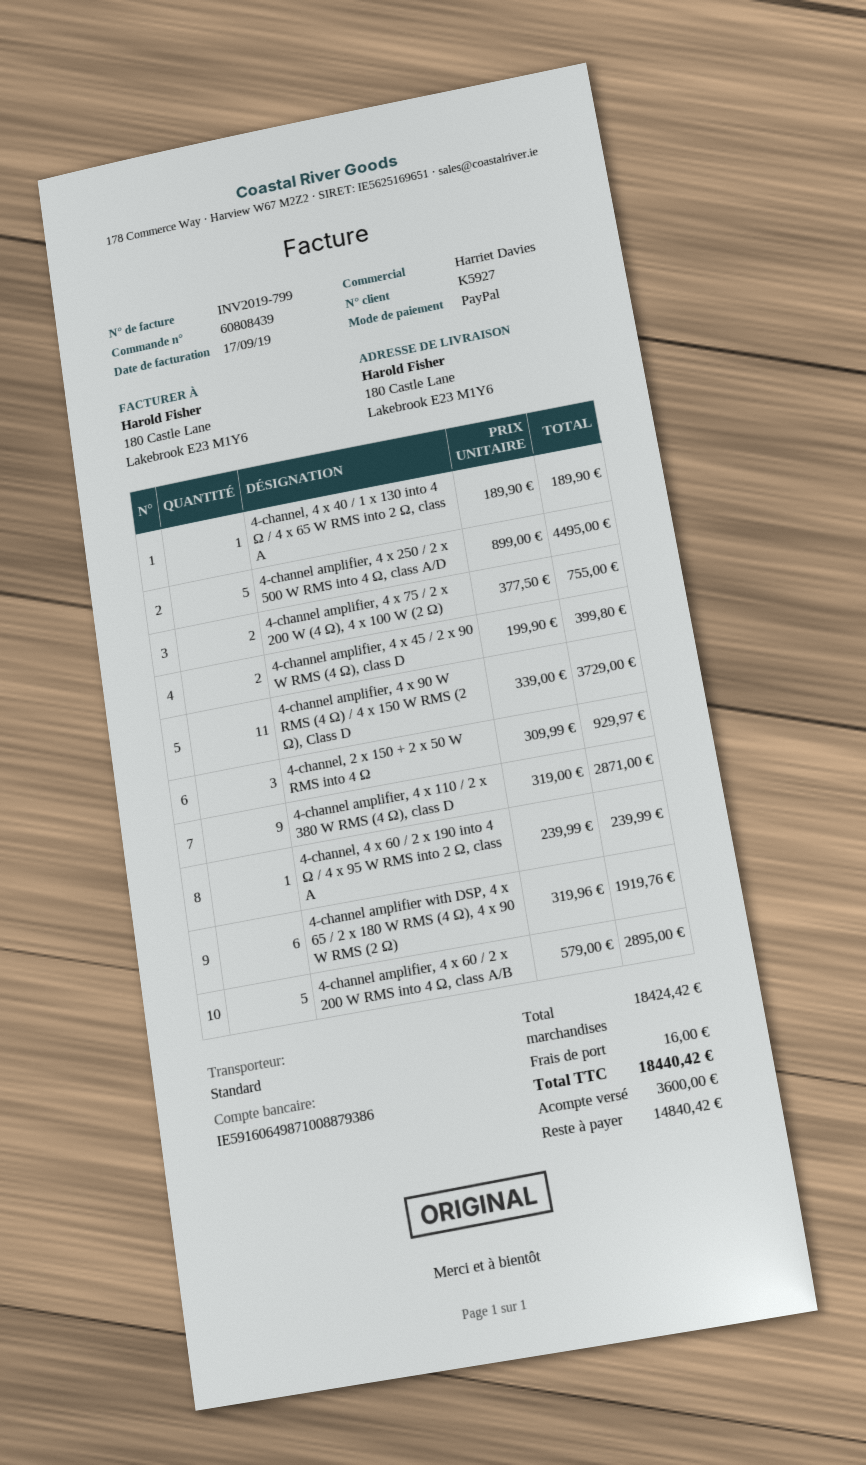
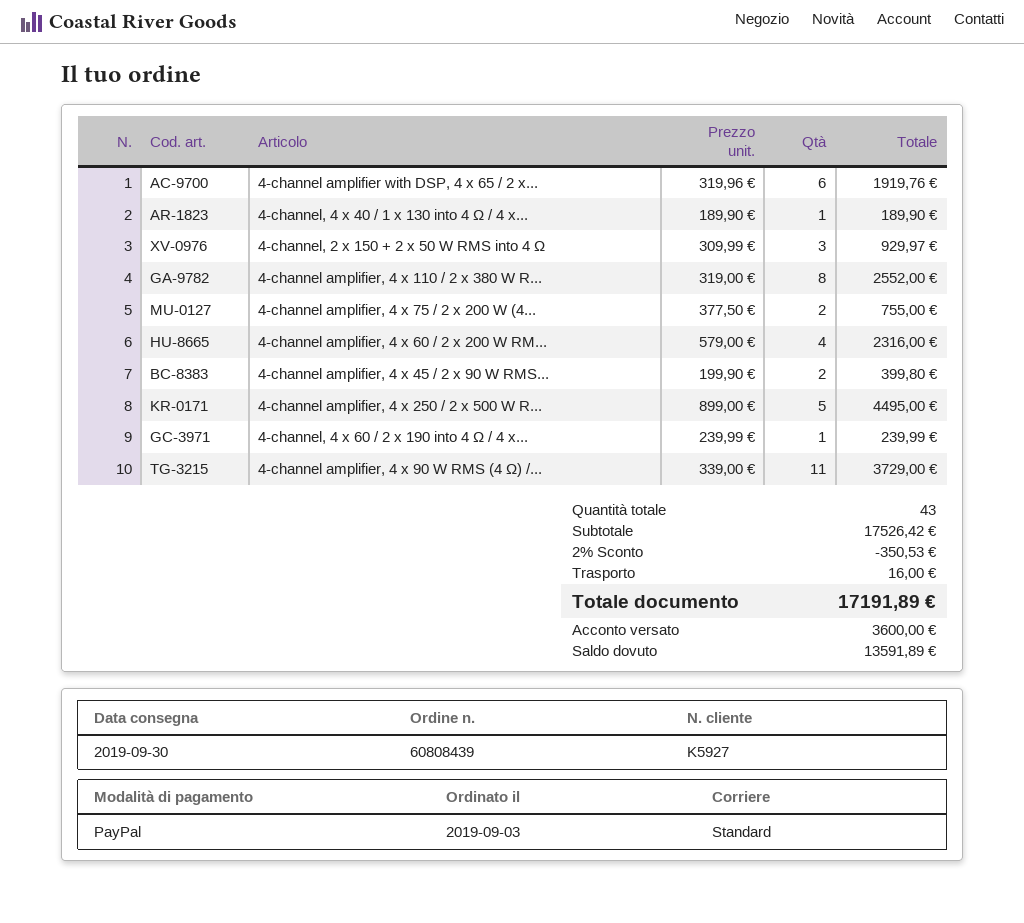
4-channel amplifier, 4 x 110 / 2 x 380 W RMS (4 Ω), class D: 9 x 319.00 = 2871.00 -> 8 x 319.00 = 2552.00
4-channel amplifier, 4 x 60 / 2 x 200 W RMS into 4 Ω, class A/B: 5 x 579.00 = 2895.00 -> 4 x 579.00 = 2316.00
subtotal: 18424.42 -> 17526.42
discount: none -> 2% = 350.53
total: 18440.42 -> 17191.89
balance: 14840.42 -> 13591.89

